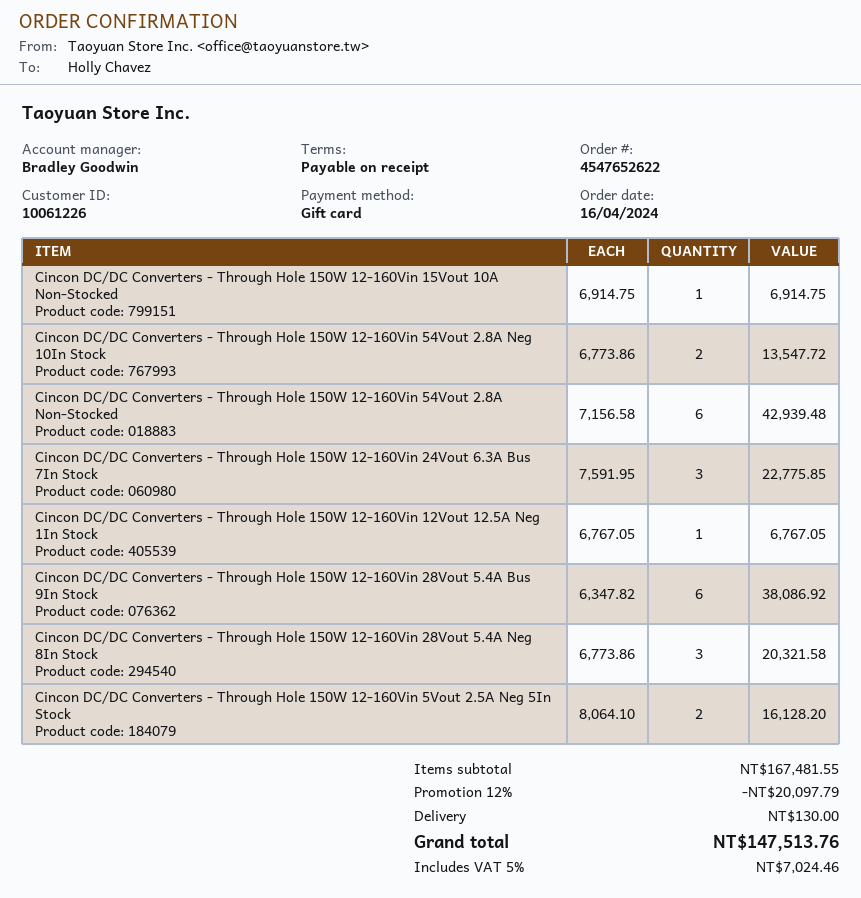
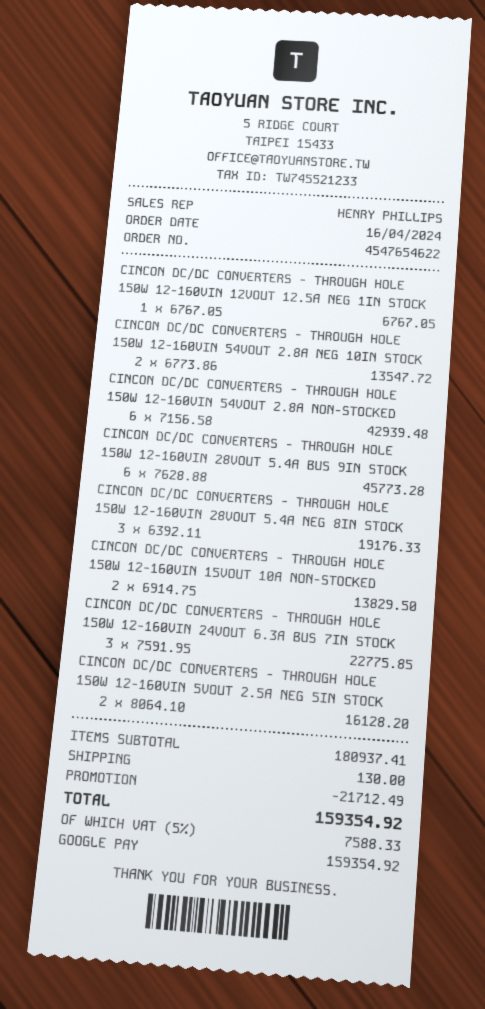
order number: 4547652622 -> 4547654622
sales rep: Bradley Goodwin -> HENRY PHILLIPS
payment method: gift card -> Google Pay
Cincon DC/DC Converters - Through Hole 150W 12-160Vin 15Vout 10A Non-Stocked: 1 x 6914.75 = 6914.75 -> 2 x 6914.75 = 13829.50
Cincon DC/DC Converters - Through Hole 150W 12-160Vin 28Vout 5.4A Bus 9In Stock: 6 x 6347.82 = 38086.92 -> 6 x 7628.88 = 45773.28
Cincon DC/DC Converters - Through Hole 150W 12-160Vin 28Vout 5.4A Neg 8In Stock: 3 x 6773.86 = 20321.58 -> 3 x 6392.11 = 19176.33
subtotal: 167481.55 -> 180937.41
discount: 20097.79 -> 21712.49
tax: 5% = 7024.46 -> 5% = 7588.33
total: 147513.76 -> 159354.92

